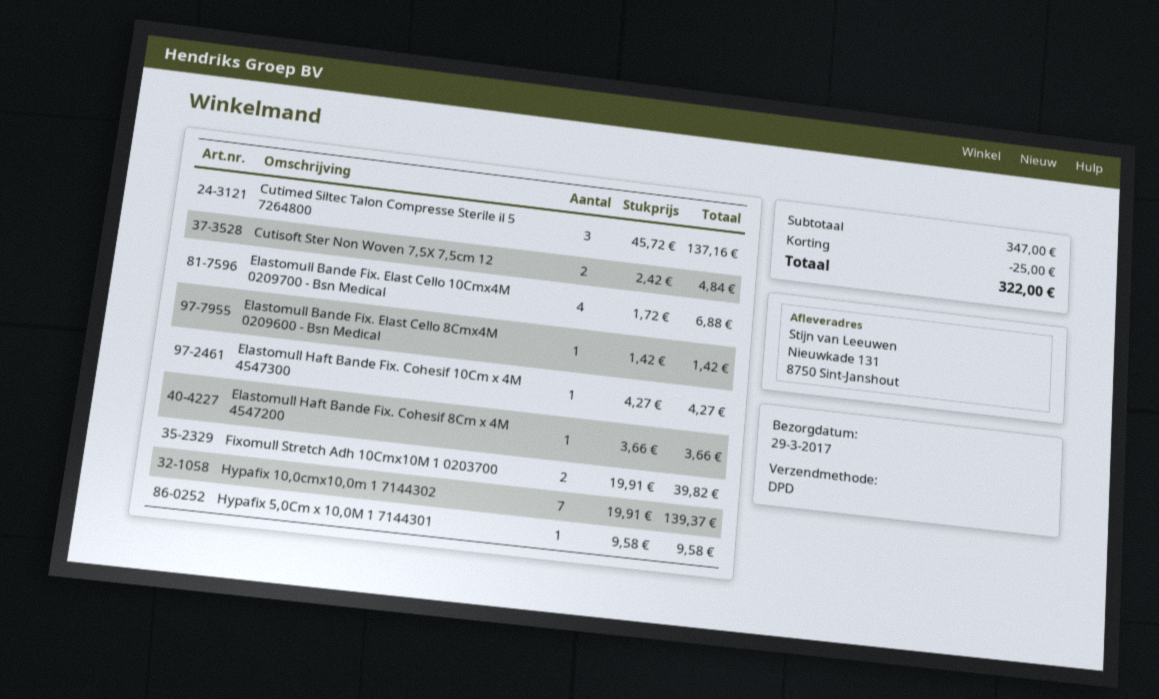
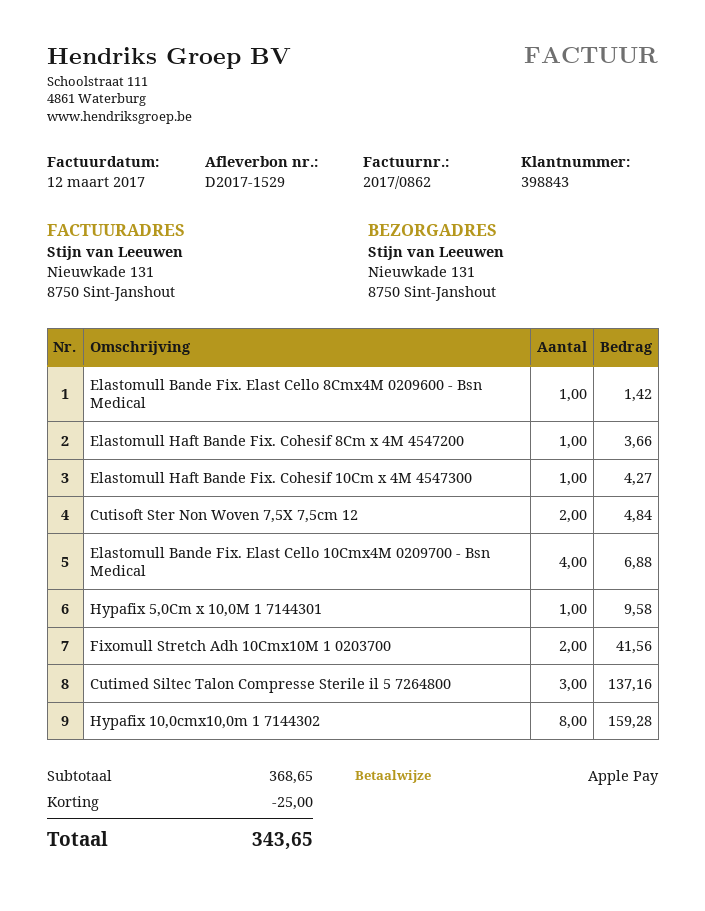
Fixomull Stretch Adh 10Cmx10M 1 0203700: 2 for 39.82 -> 2 for 41.56
Hypafix 10,0cmx10,0m 1 7144302: 7 for 139.37 -> 8 for 159.28
subtotal: 347.00 -> 368.65
total: 322.00 -> 343.65

